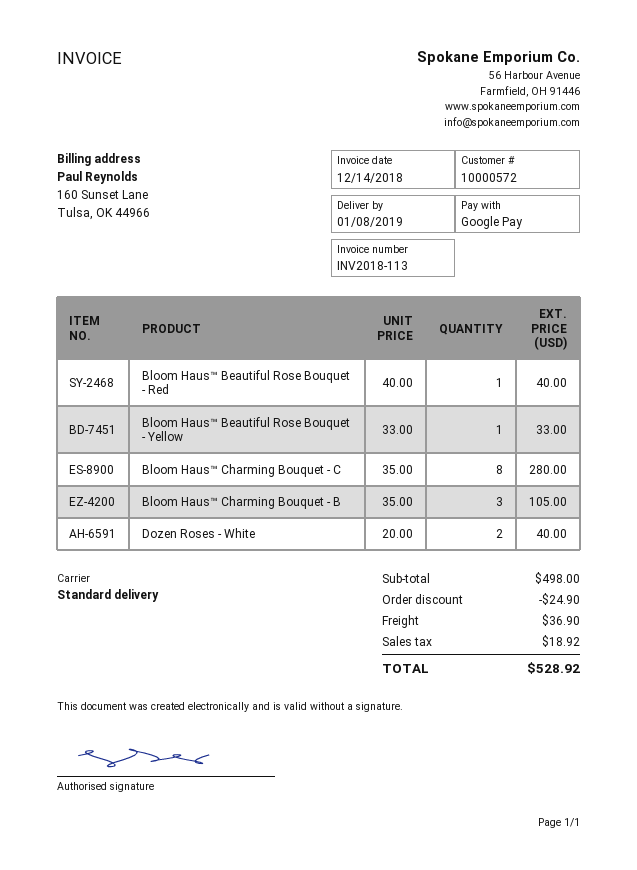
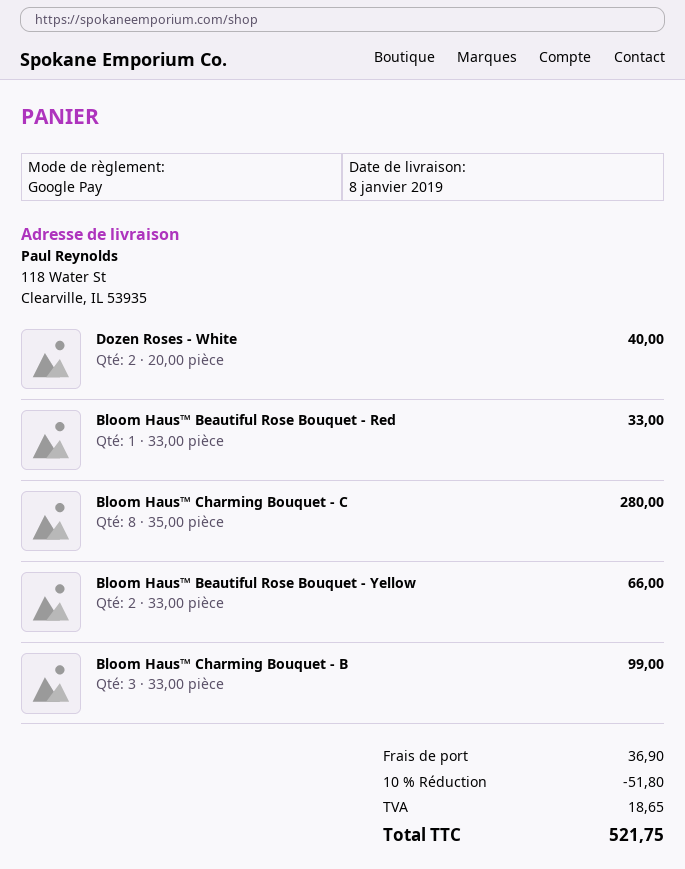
Bloom Haus™ Beautiful Rose Bouquet - Red: 1 x 40.00 = 40.00 -> 1 x 33.00 = 33.00
Bloom Haus™ Beautiful Rose Bouquet - Yellow: 1 x 33.00 = 33.00 -> 2 x 33.00 = 66.00
Bloom Haus™ Charming Bouquet - B: 3 x 35.00 = 105.00 -> 3 x 33.00 = 99.00
discount: 24.90 -> 51.80
tax: 18.92 -> 18.65
total: 528.92 -> 521.75

